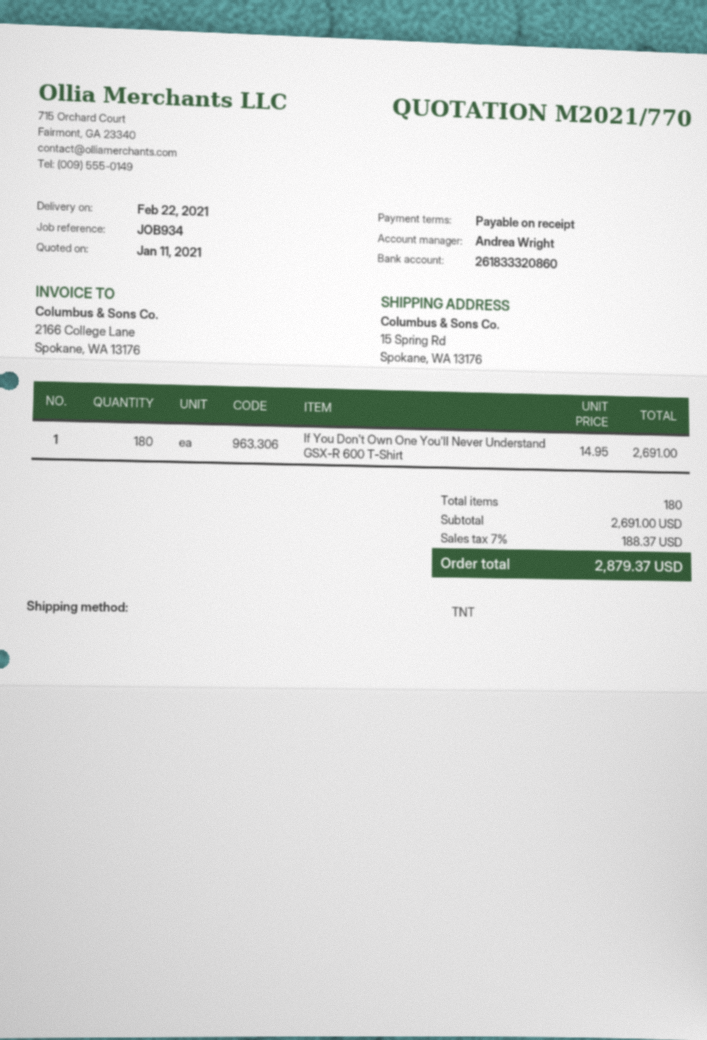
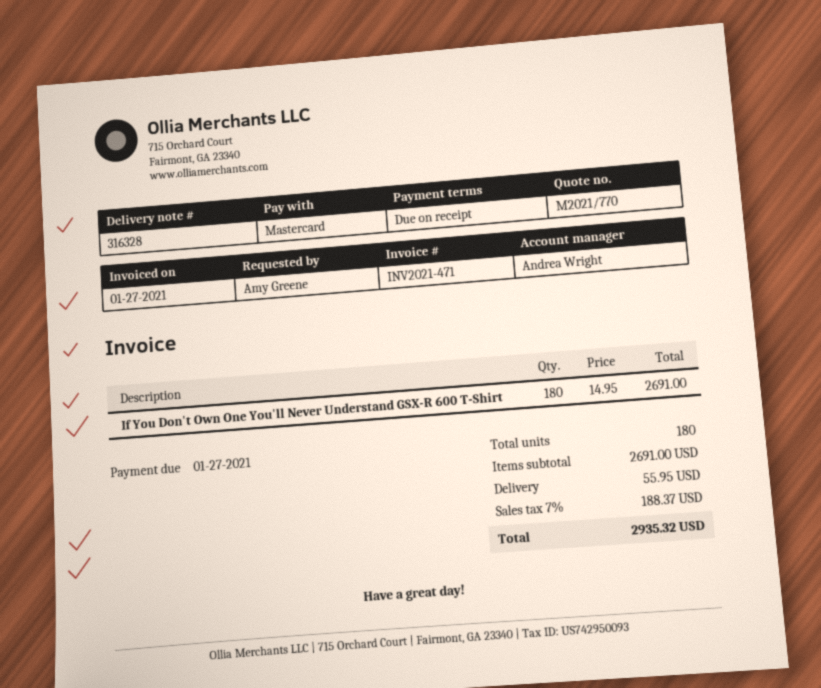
shipping: none -> 55.95
total: 2879.37 -> 2935.32

